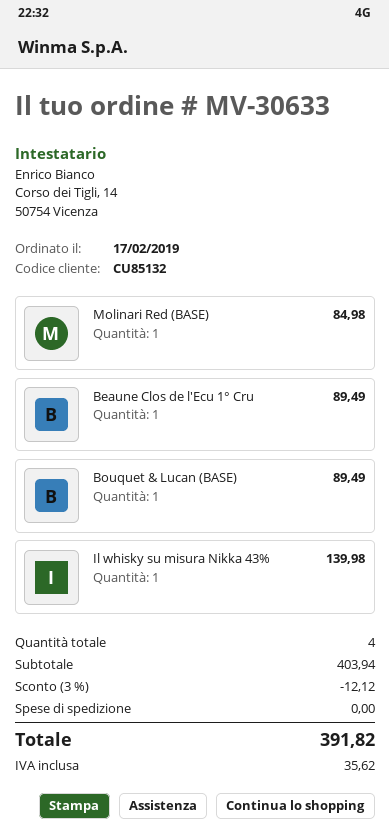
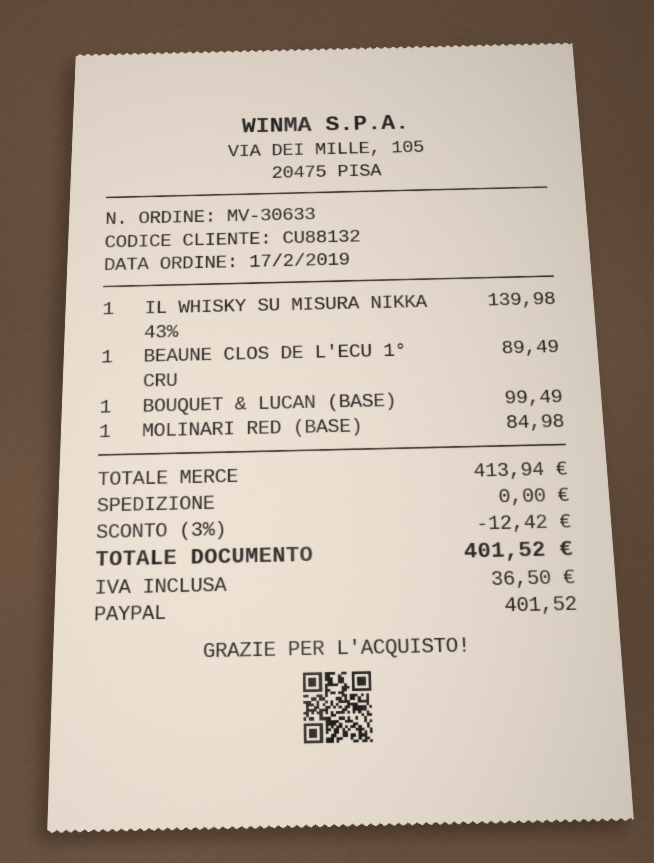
customer number: CU85132 -> CU88132
Bouquet & Lucan (BASE): 1 for 89.49 -> 1 for 99.49
subtotal: 403.94 -> 413.94
discount: 3% = 12.12 -> 3% = 12.42
tax: 35.62 -> 36.50
total: 391.82 -> 401.52

